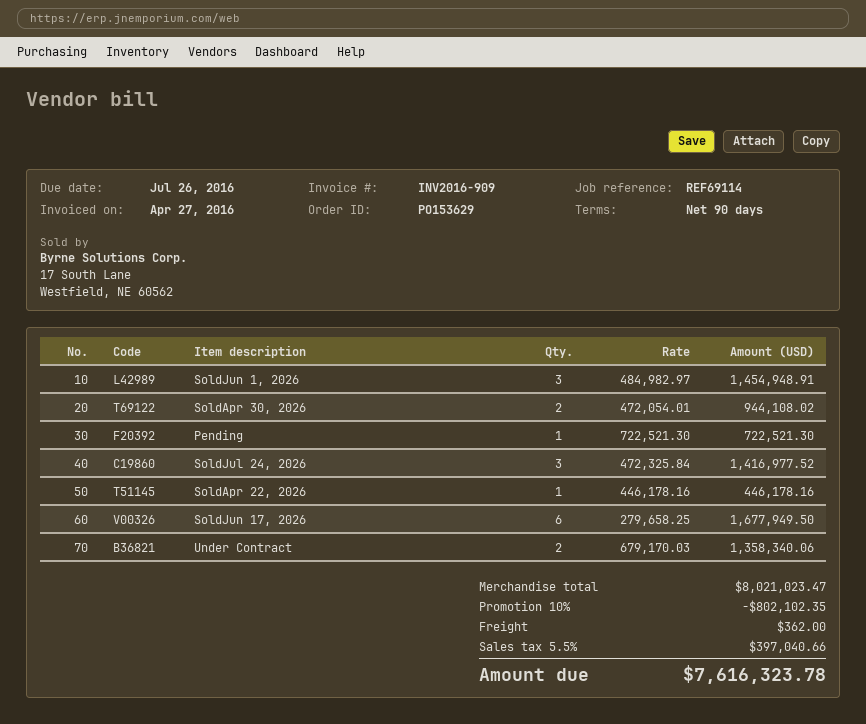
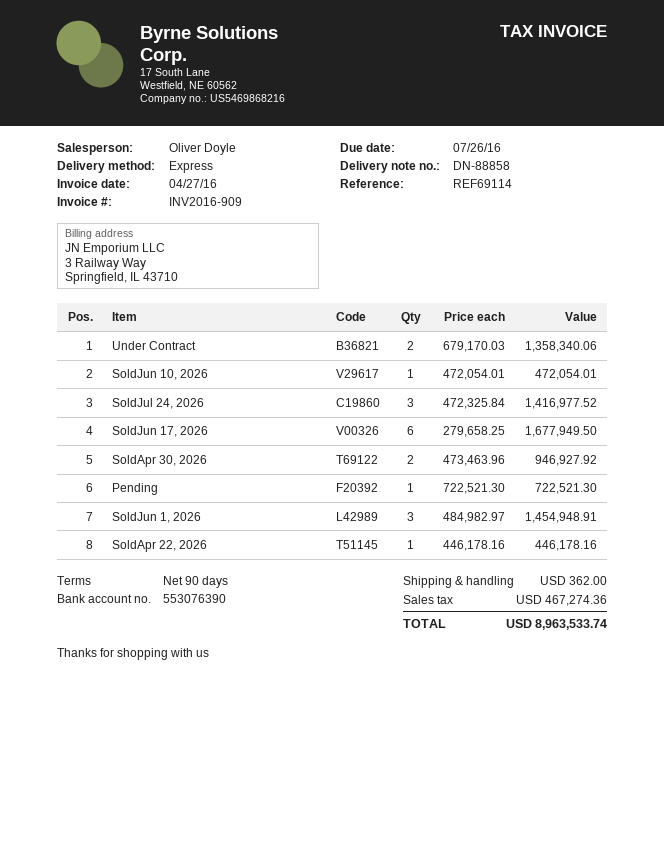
SoldApr 30, 2026: 2 x 472054.01 = 944108.02 -> 2 x 473463.96 = 946927.92
SoldJun 10, 2026: none -> 1 x 472054.01 = 472054.01
discount: 10% = 802102.35 -> none
tax: 397040.66 -> 467274.36
total: 7616323.78 -> 8963533.74

